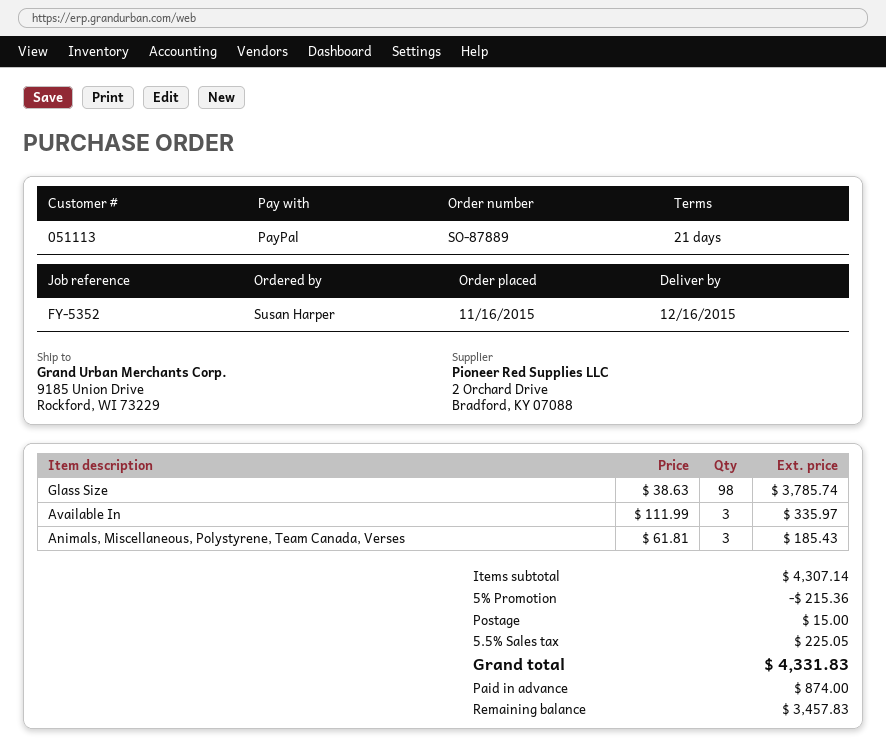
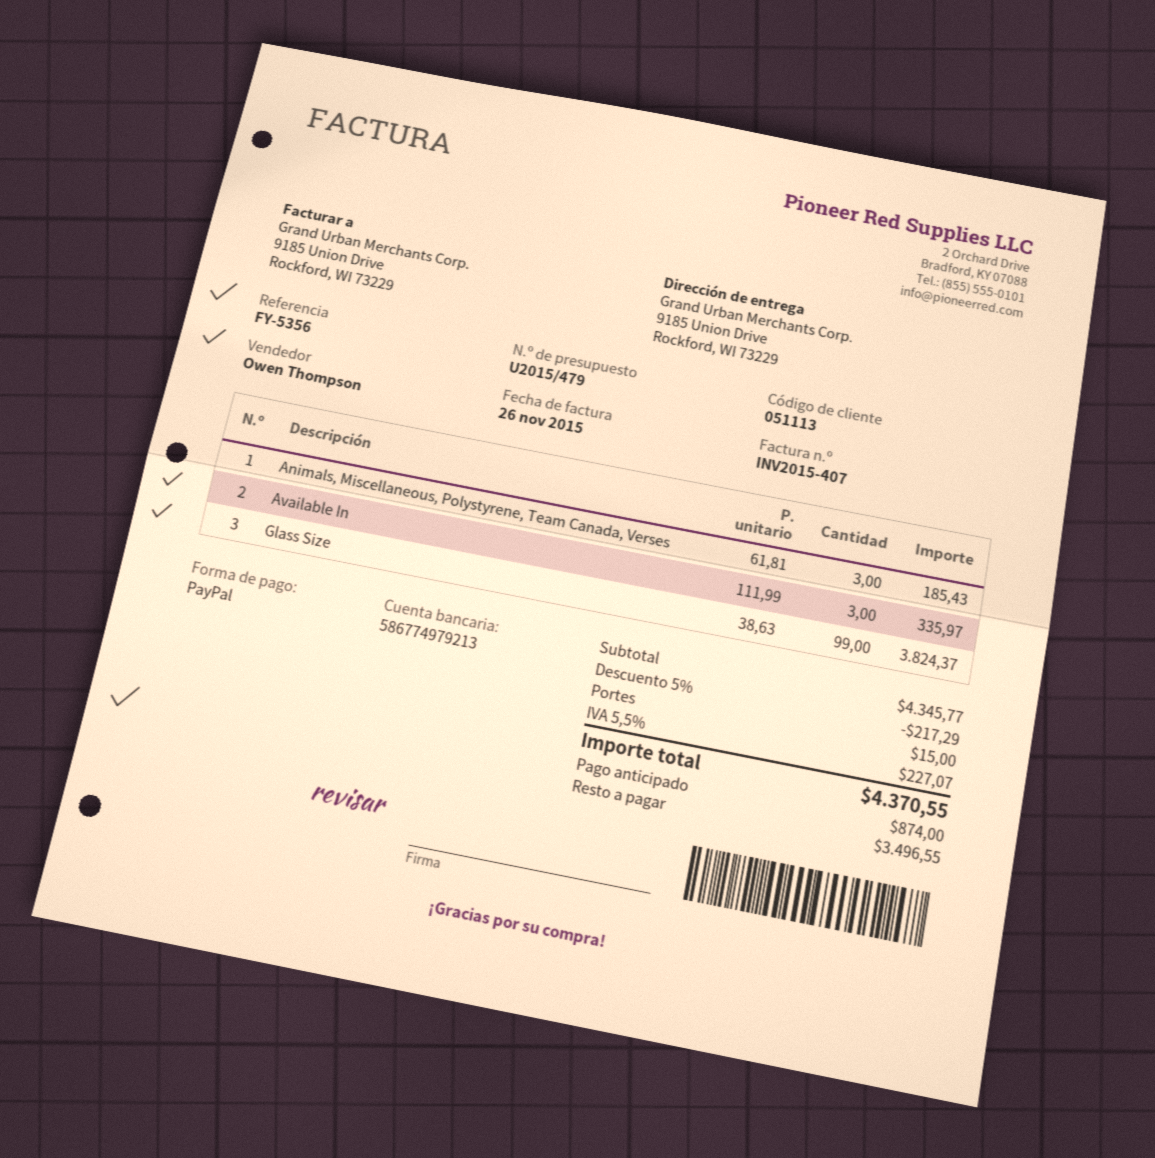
reference: FY-5352 -> FY-5356
Glass Size: 98 x 38.63 = 3785.74 -> 99 x 38.63 = 3824.37
subtotal: 4307.14 -> 4345.77
discount: 5% = 215.36 -> 5% = 217.29
tax: 5.5% = 225.05 -> 5.5% = 227.07
total: 4331.83 -> 4370.55
balance: 3457.83 -> 3496.55

